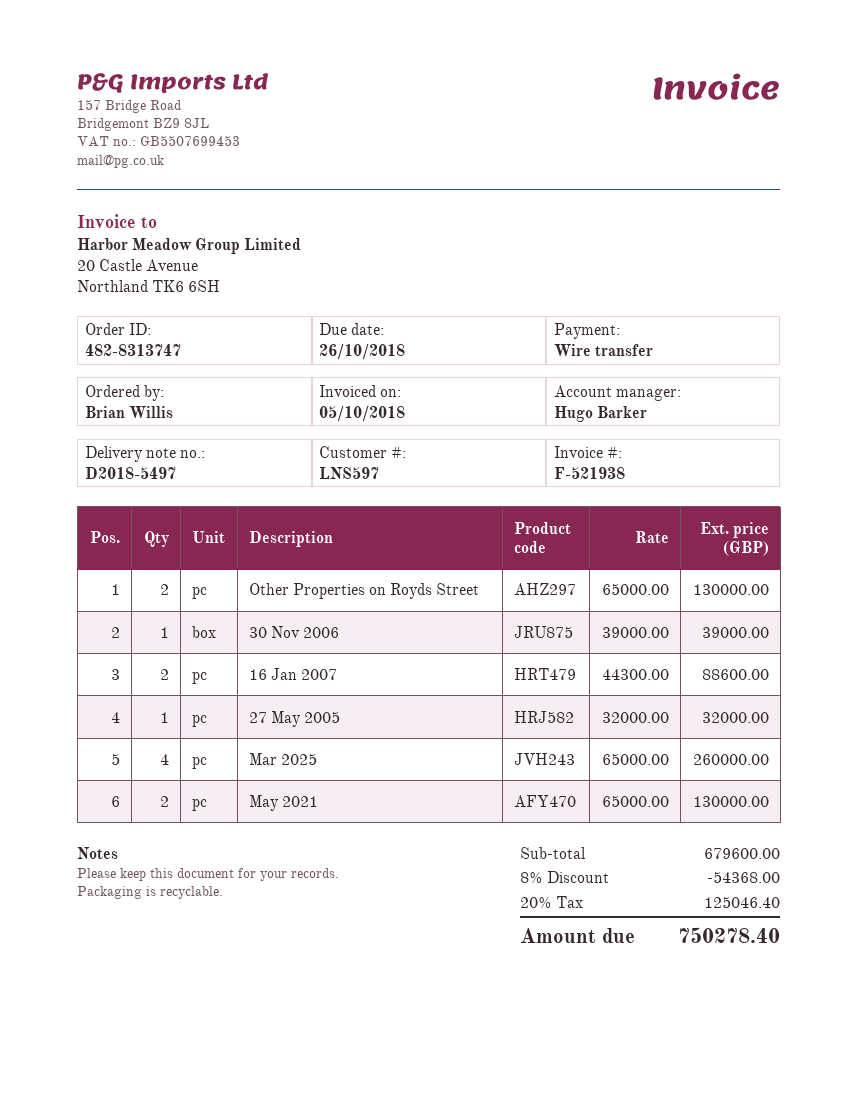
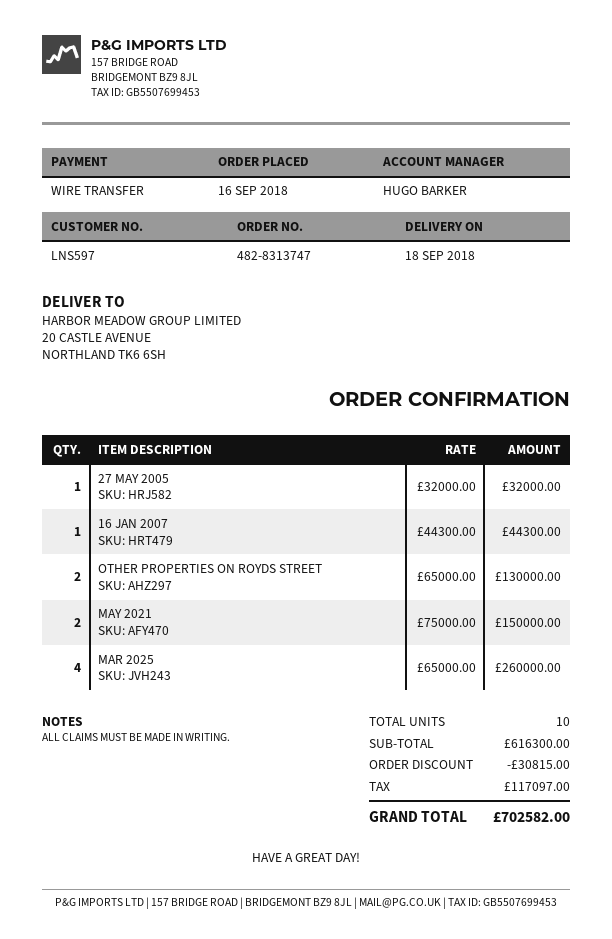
30 Nov 2006: 1 x 39000.00 = 39000.00 -> none
16 Jan 2007: 2 x 44300.00 = 88600.00 -> 1 x 44300.00 = 44300.00
May 2021: 2 x 65000.00 = 130000.00 -> 2 x 75000.00 = 150000.00
subtotal: 679600.00 -> 616300.00
discount: 54368.00 -> 30815.00
tax: 125046.40 -> 117097.00
total: 750278.40 -> 702582.00

